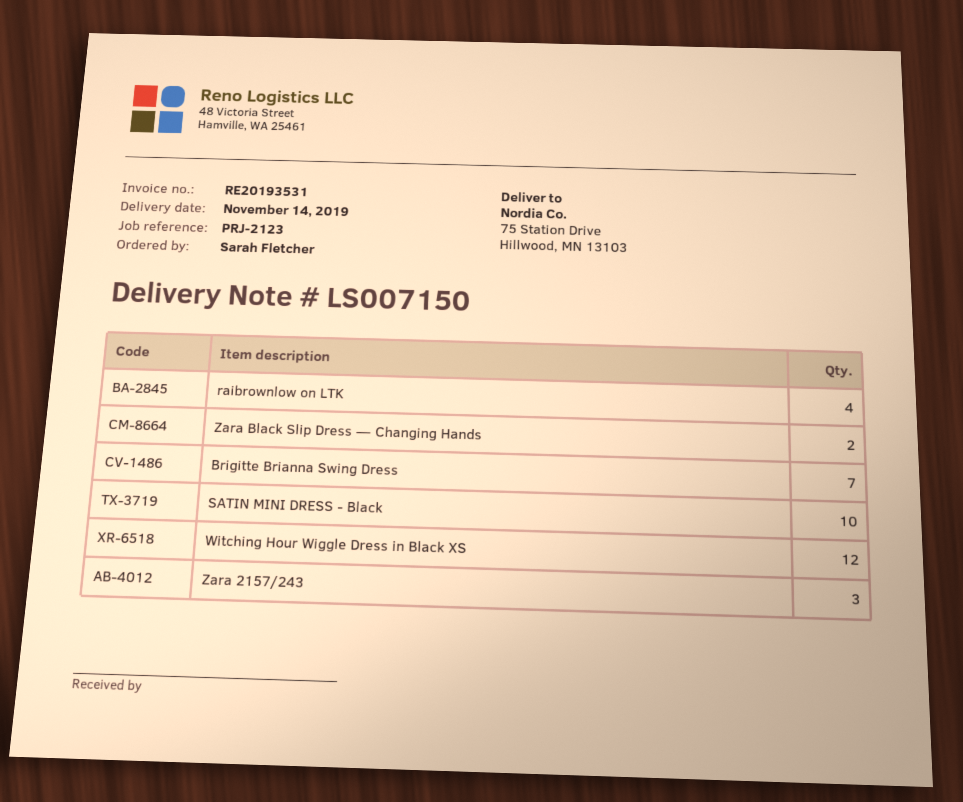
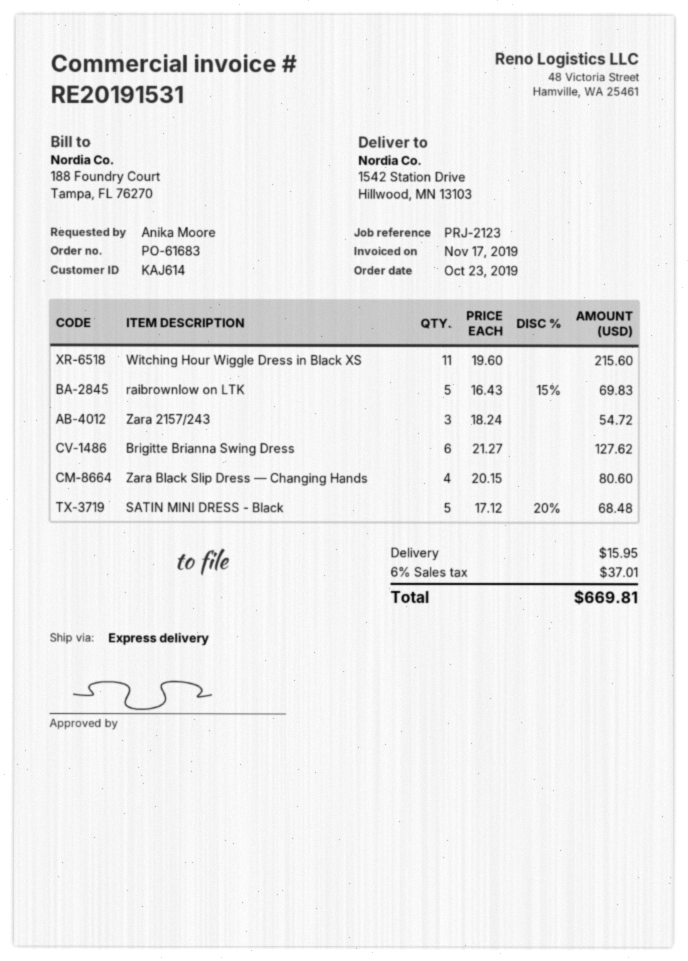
invoice number: RE20193531 -> RE20191531
ordered by: Sarah Fletcher -> Anika Moore
ship to: 75 Station Drive, Hillwood, MN 13103 -> 1542 Station Drive, Hillwood, MN 13103
raibrownlow on LTK: 4 -> 5
Zara Black Slip Dress — Changing Hands: 2 -> 4
Brigitte Brianna Swing Dress: 7 -> 6
SATIN MINI DRESS - Black: 10 -> 5
Witching Hour Wiggle Dress in Black XS: 12 -> 11

